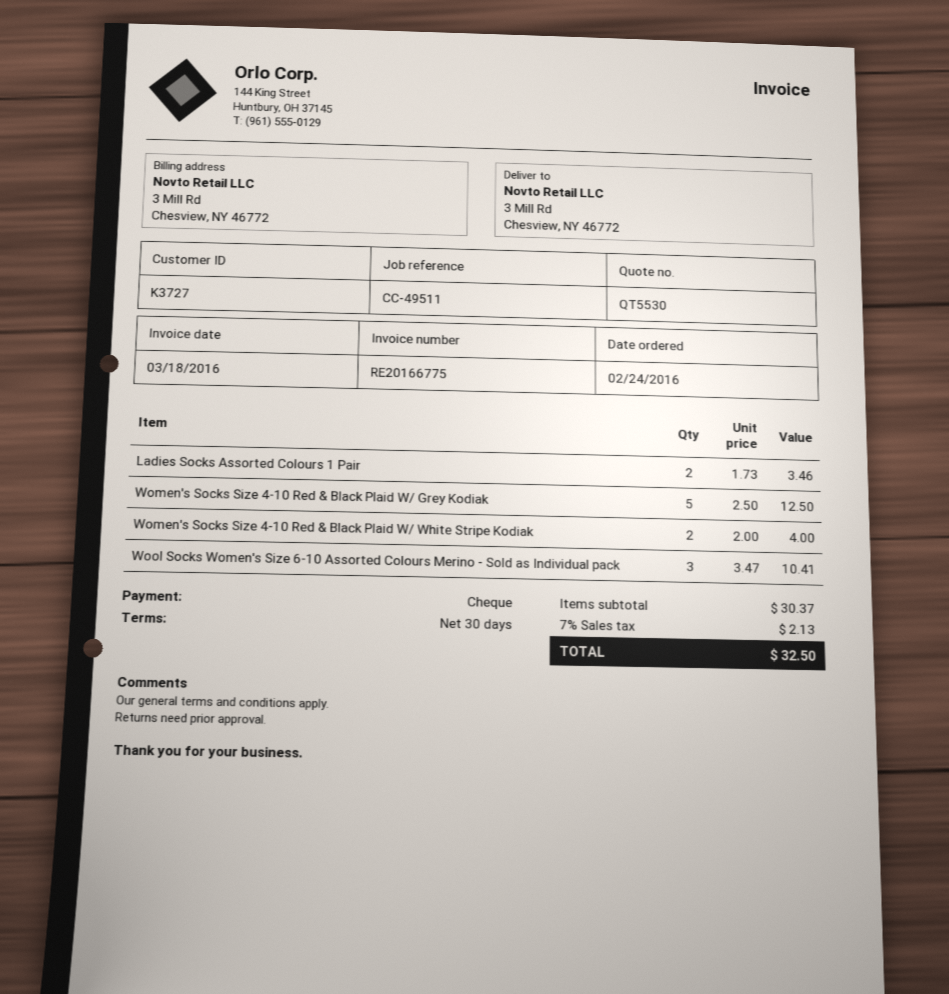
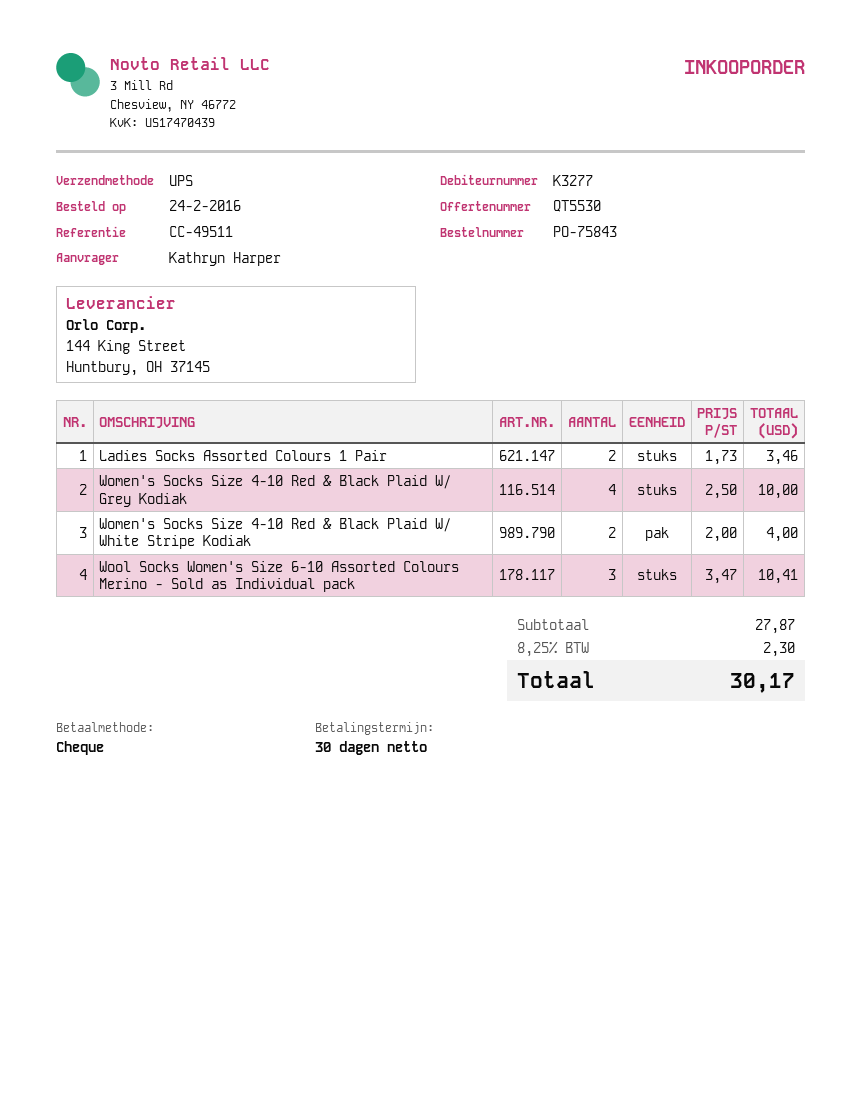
customer number: K3727 -> K3277
Women's Socks Size 4-10 Red & Black Plaid W/ Grey Kodiak: 5 x 2.50 = 12.50 -> 4 x 2.50 = 10.00
subtotal: 30.37 -> 27.87
tax: 7% = 2.13 -> 8.25% = 2.30
total: 32.50 -> 30.17

